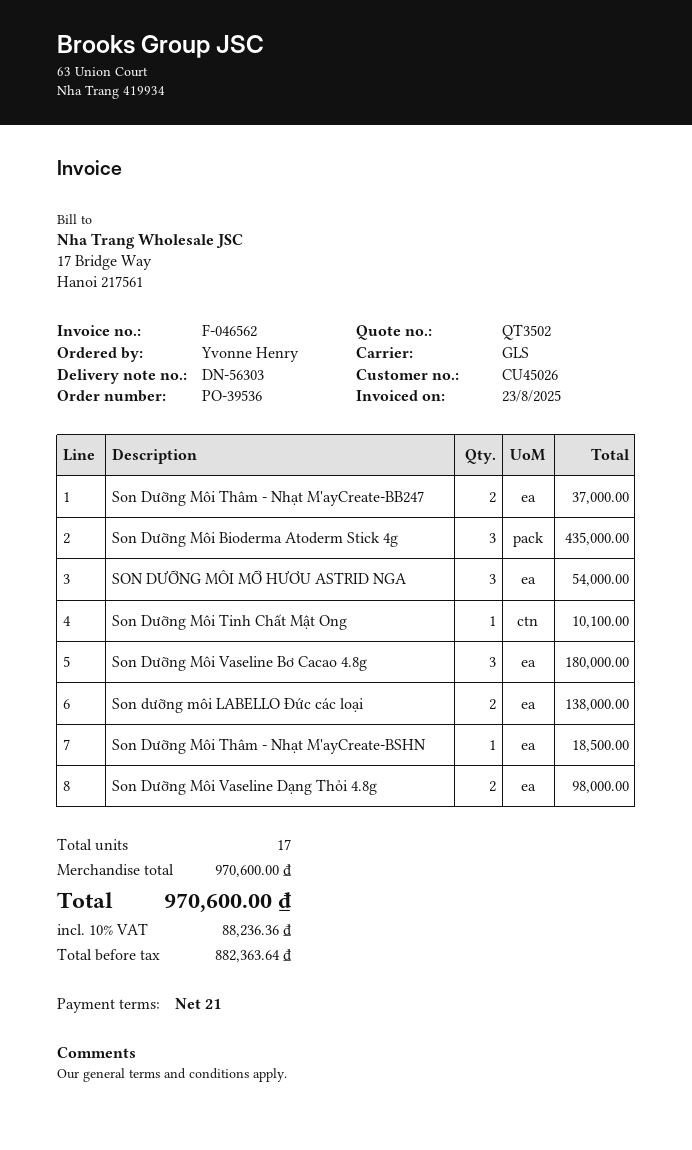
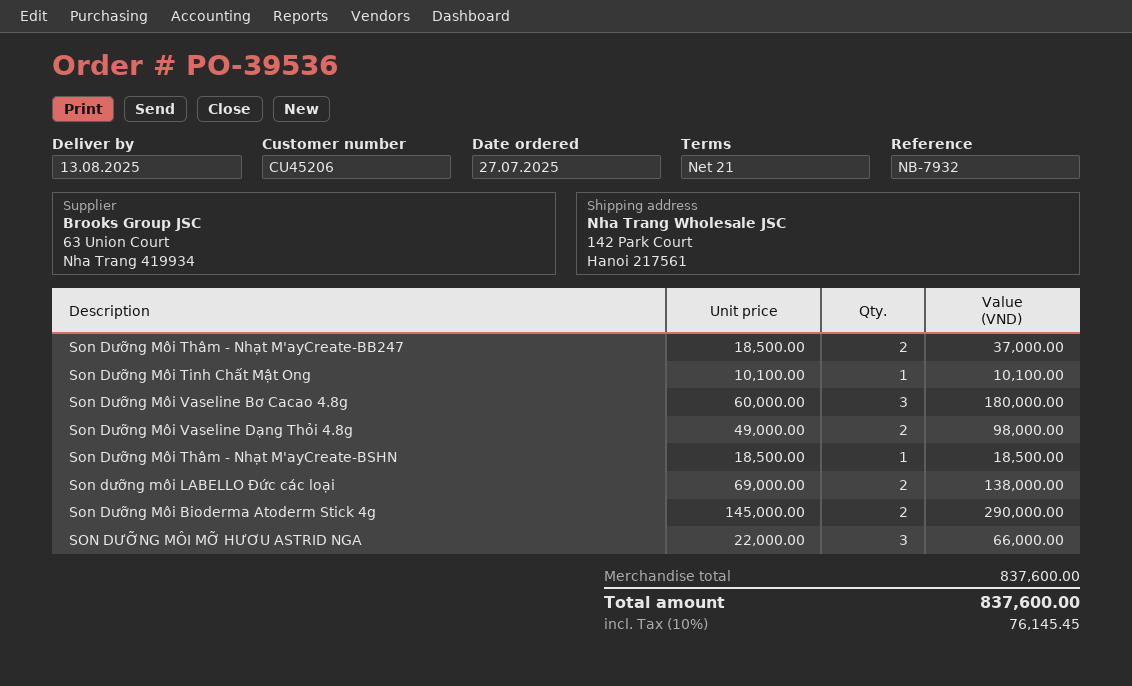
customer number: CU45026 -> CU45206
Son Dưỡng Môi Bioderma Atoderm Stick 4g: 3 for 435000.00 -> 2 for 290000.00
SON DƯỠNG MÔI MỠ HƯƠU ASTRID NGA: 3 for 54000.00 -> 3 for 66000.00
subtotal: 970600.00 -> 837600.00
tax: 10% = 88236.36 -> 10% = 76145.45
total: 970600.00 -> 837600.00

